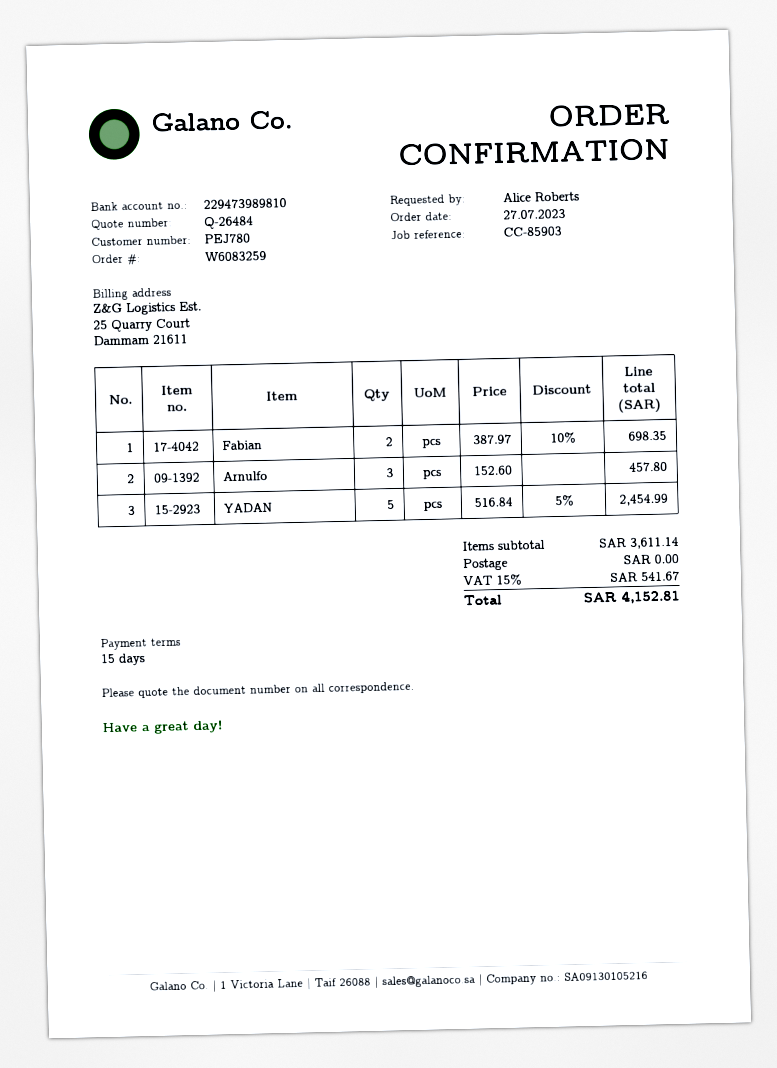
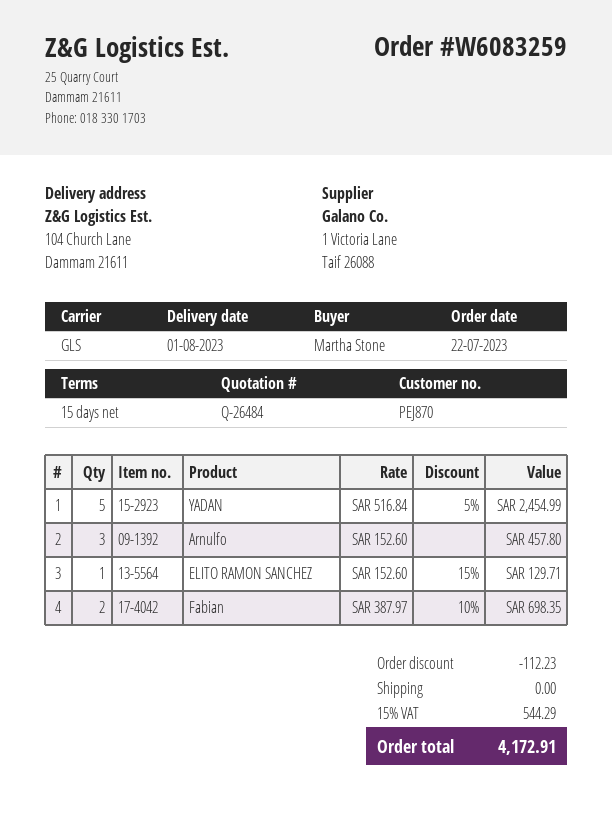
order date: 2023-07-27 -> 2023-07-22
customer number: PEJ780 -> PEJ870
ordered by: Alice Roberts -> Martha Stone
ELITO RAMON SANCHEZ: none -> 1 x 152.60 - 15% = 129.71
discount: none -> 112.23
tax: 15% = 541.67 -> 15% = 544.29
total: 4152.81 -> 4172.91

